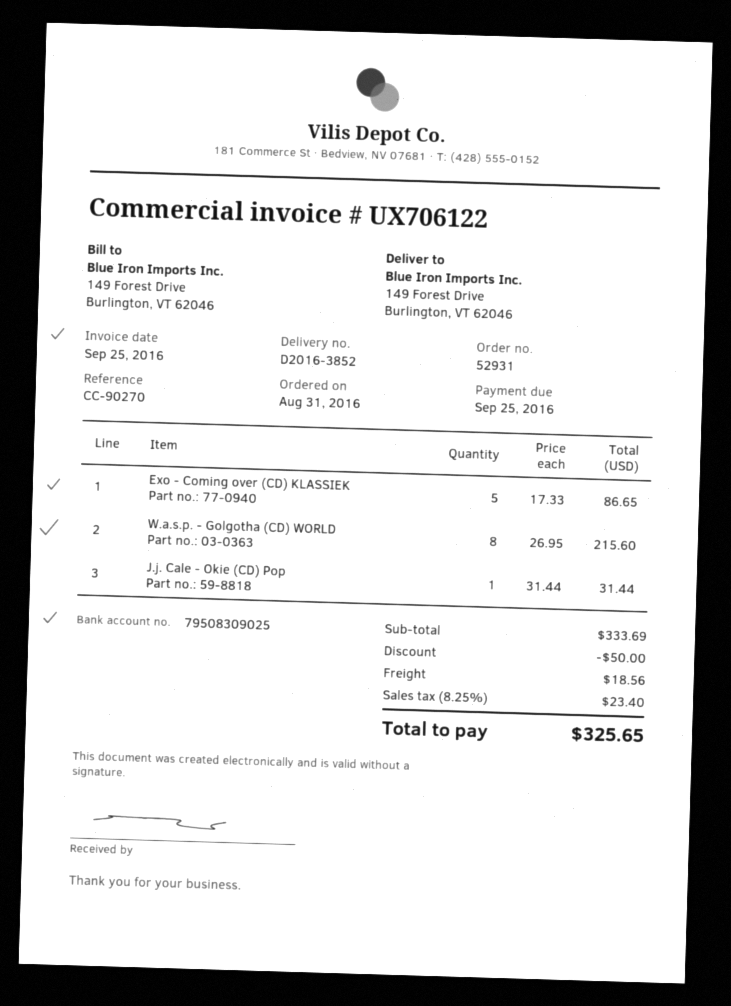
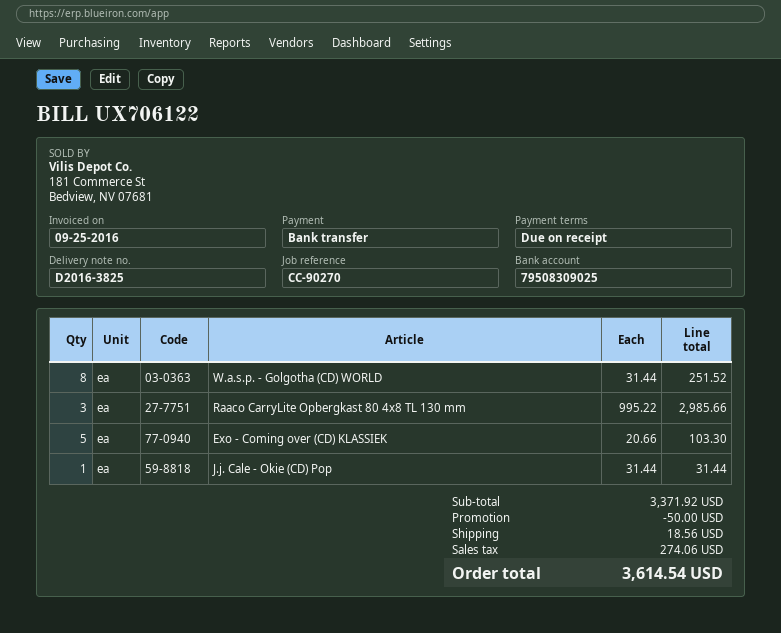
delivery note number: D2016-3852 -> D2016-3825
Exo - Coming over (CD) KLASSIEK: 5 x 17.33 = 86.65 -> 5 x 20.66 = 103.30
W.a.s.p. - Golgotha (CD) WORLD: 8 x 26.95 = 215.60 -> 8 x 31.44 = 251.52
Raaco CarryLite Opbergkast 80 4x8 TL 130 mm: none -> 3 x 995.22 = 2985.66
subtotal: 333.69 -> 3371.92
tax: 23.40 -> 274.06
total: 325.65 -> 3614.54

